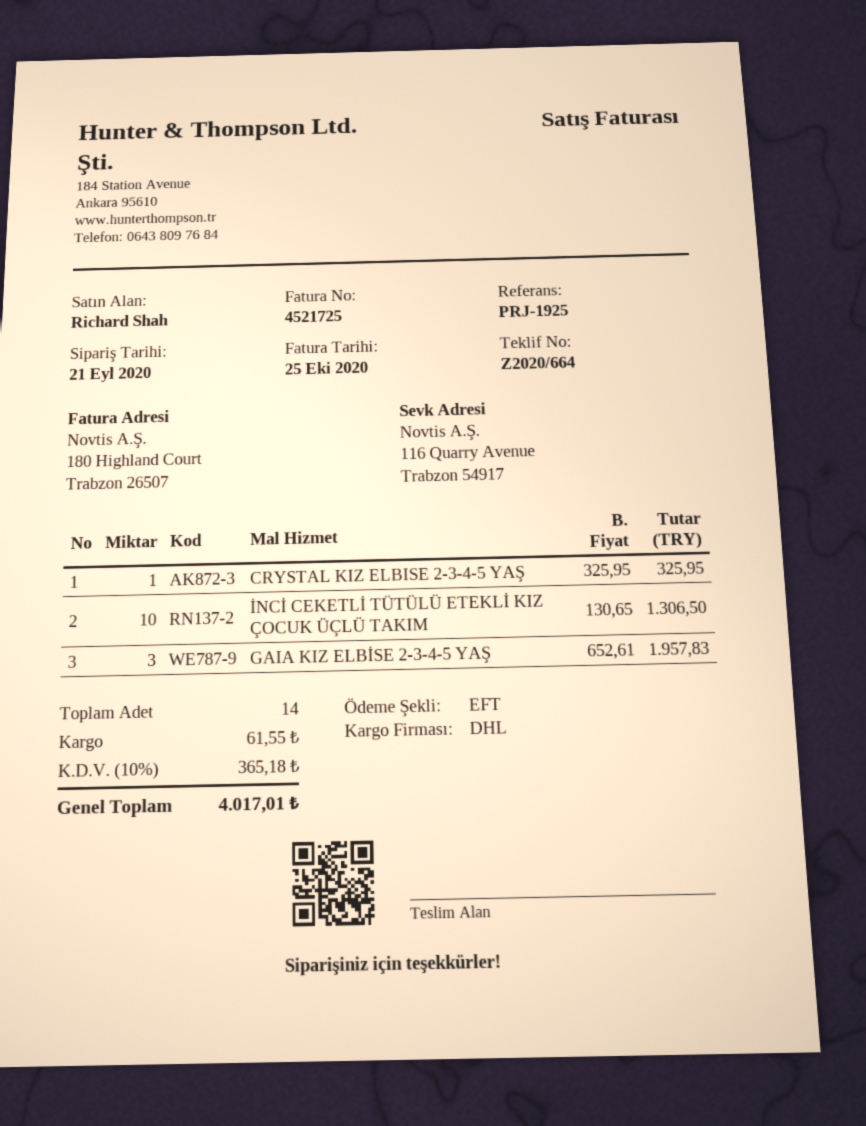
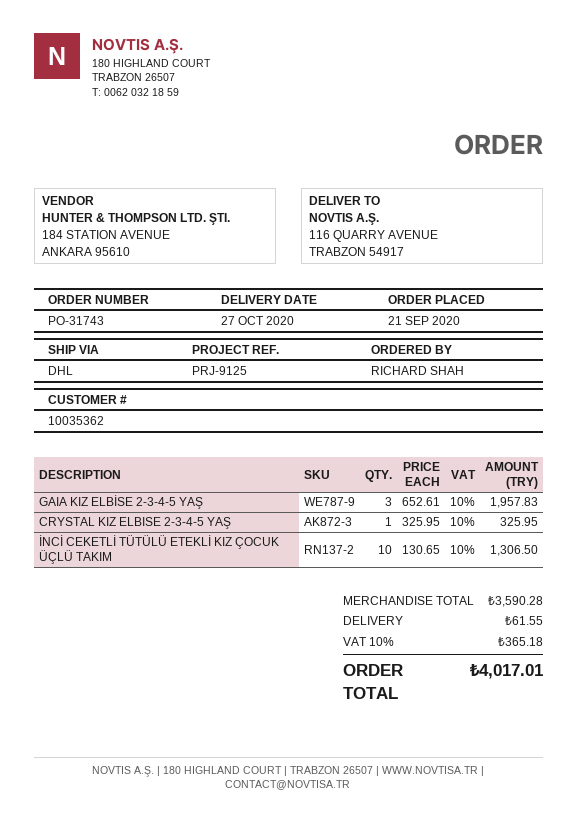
reference: PRJ-1925 -> PRJ-9125

